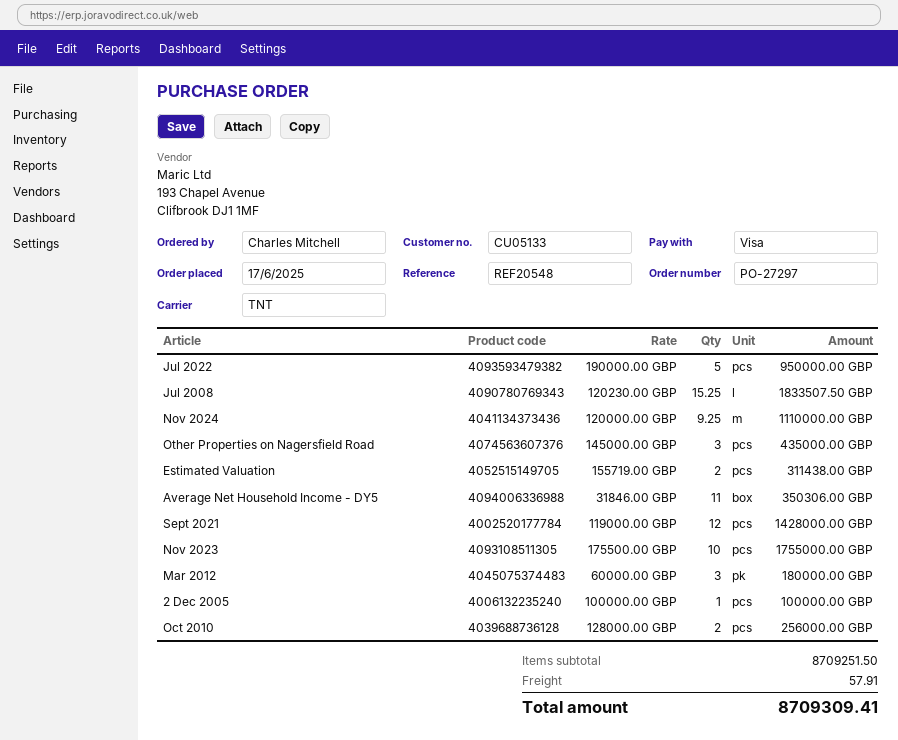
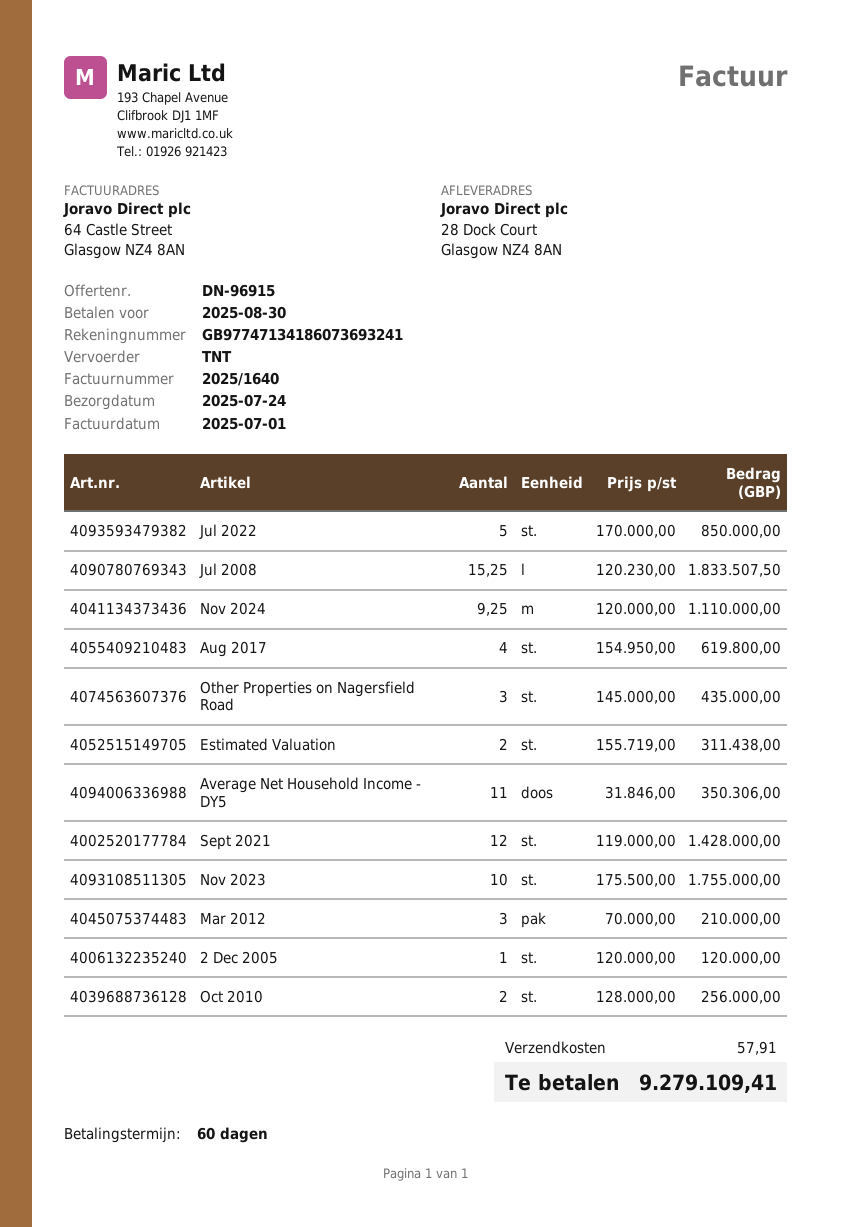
Jul 2022: 5 x 190000.00 = 950000.00 -> 5 x 170000.00 = 850000.00
Mar 2012: 3 x 60000.00 = 180000.00 -> 3 x 70000.00 = 210000.00
2 Dec 2005: 1 x 100000.00 = 100000.00 -> 1 x 120000.00 = 120000.00
Aug 2017: none -> 4 x 154950.00 = 619800.00
total: 8709309.41 -> 9279109.41

